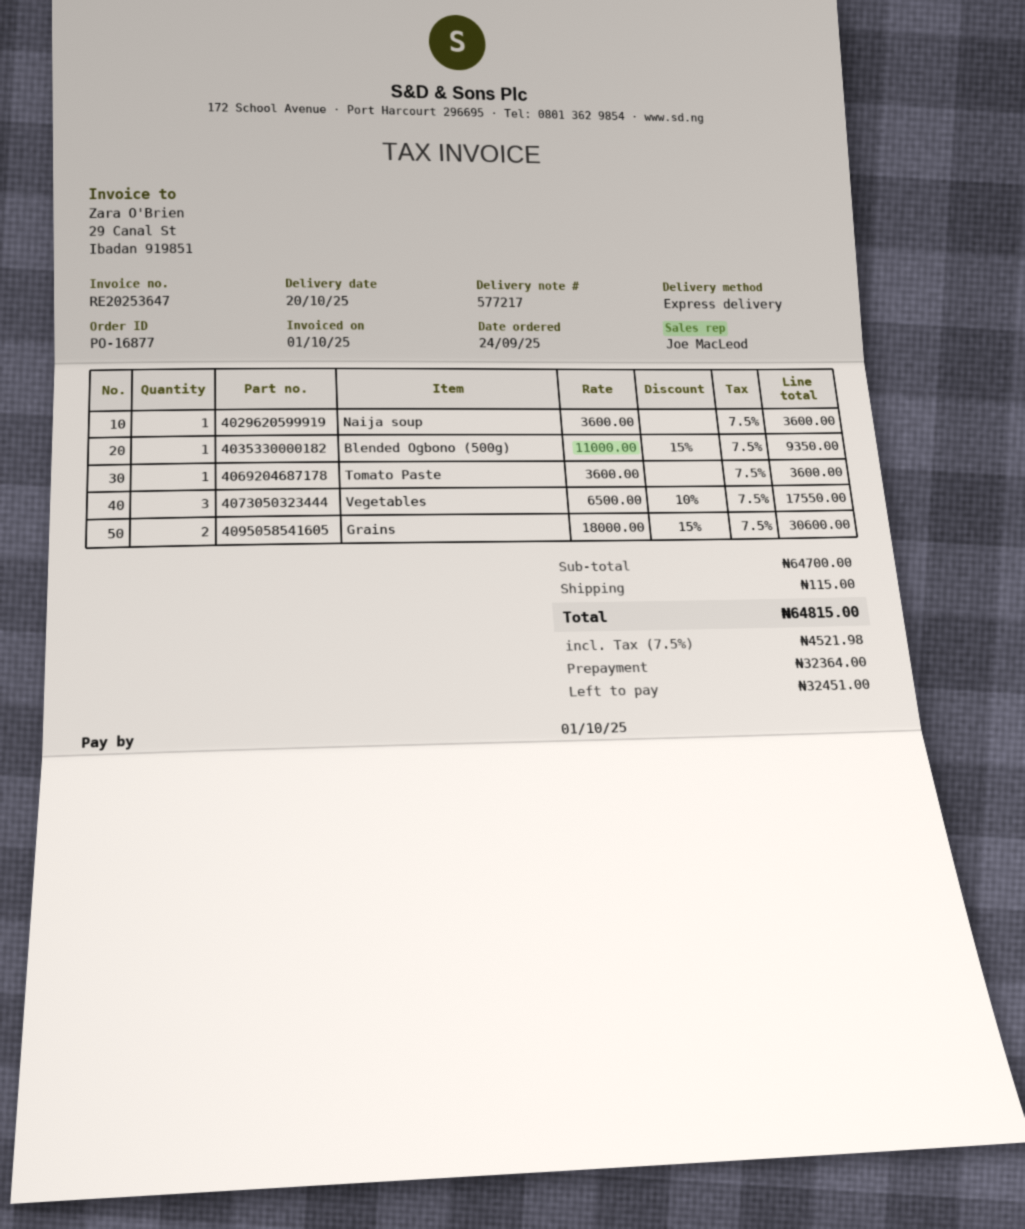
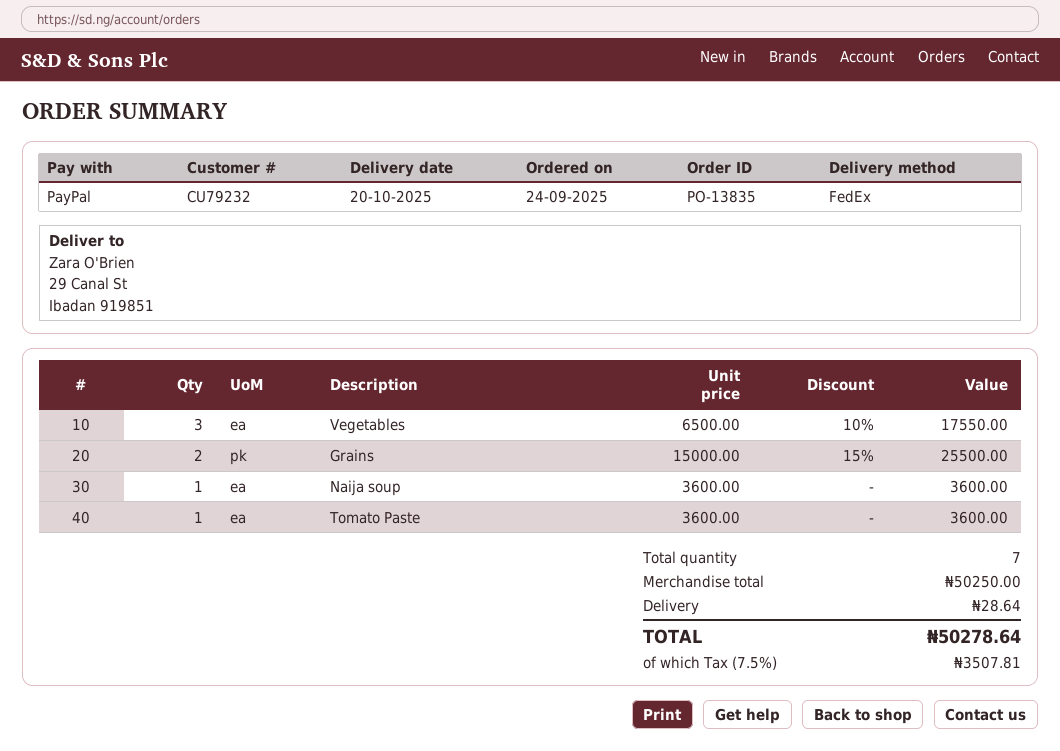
order number: PO-16877 -> PO-13835
shipping method: express -> FedEx
Blended Ogbono (500g): 1 x 11000.00 - 15% = 9350.00 -> none
Grains: 2 x 18000.00 - 15% = 30600.00 -> 2 x 15000.00 - 15% = 25500.00
subtotal: 64700.00 -> 50250.00
shipping: 115.00 -> 28.64
tax: 7.5% = 4521.98 -> 7.5% = 3507.81
total: 64815.00 -> 50278.64

